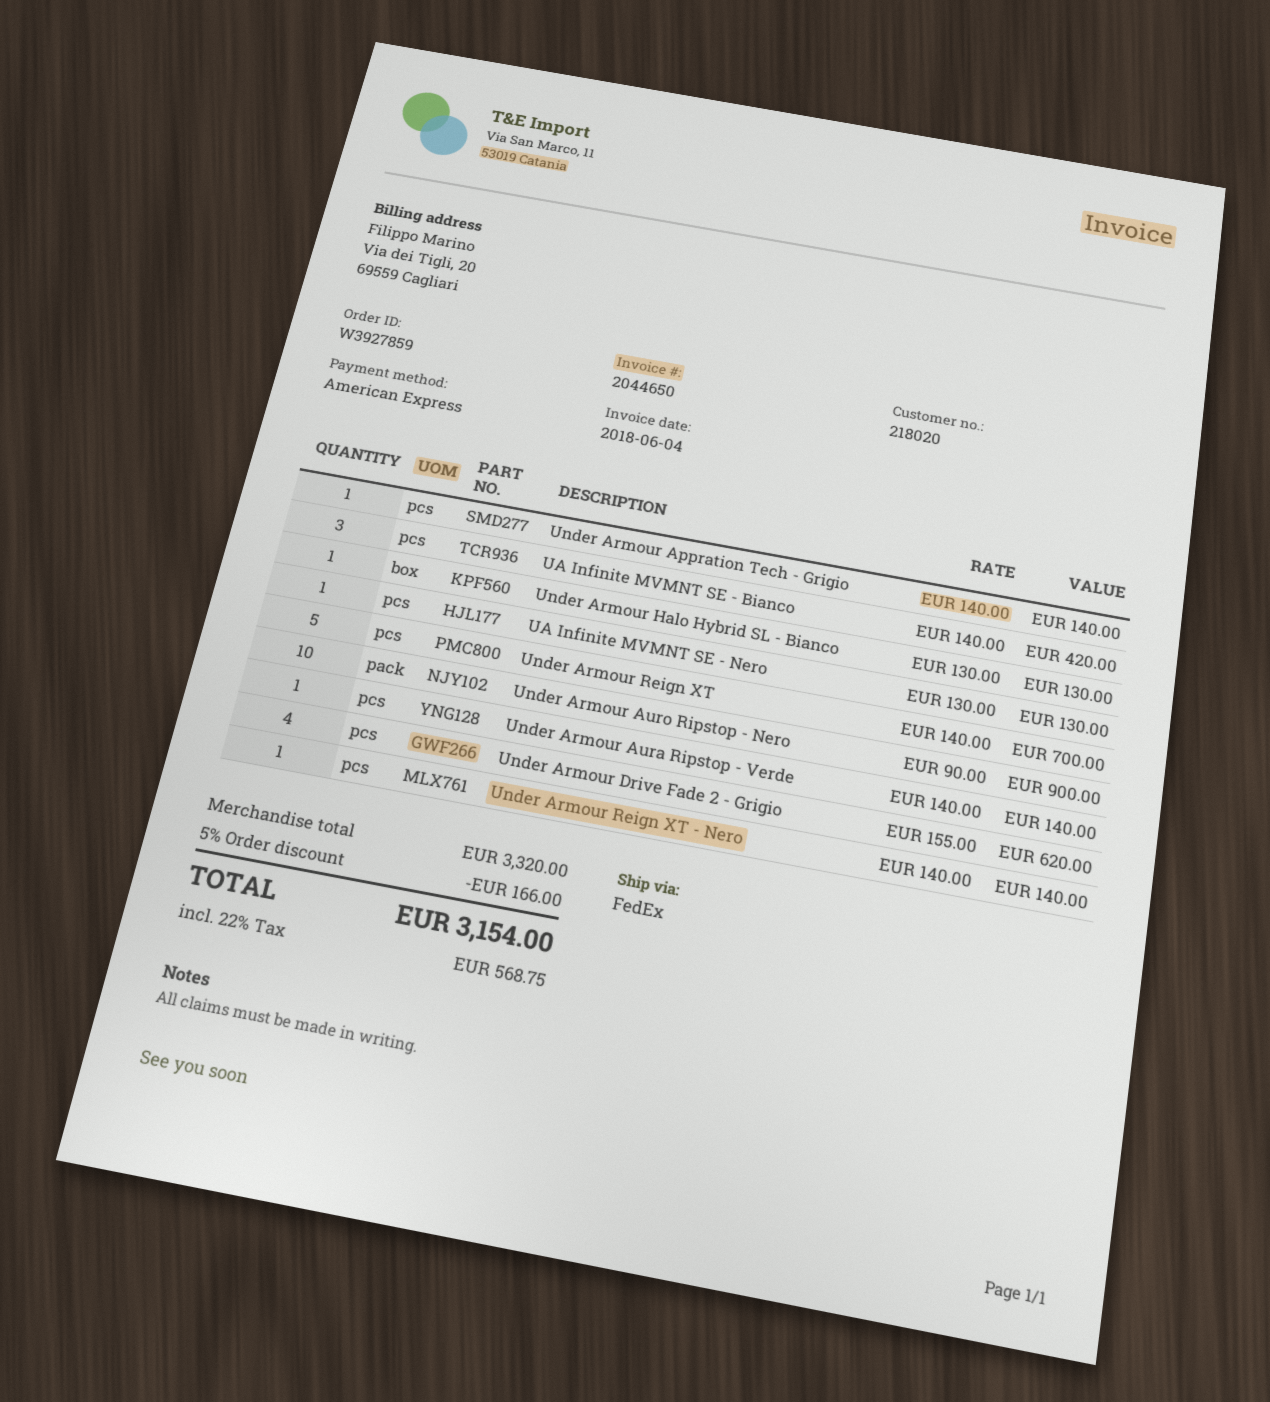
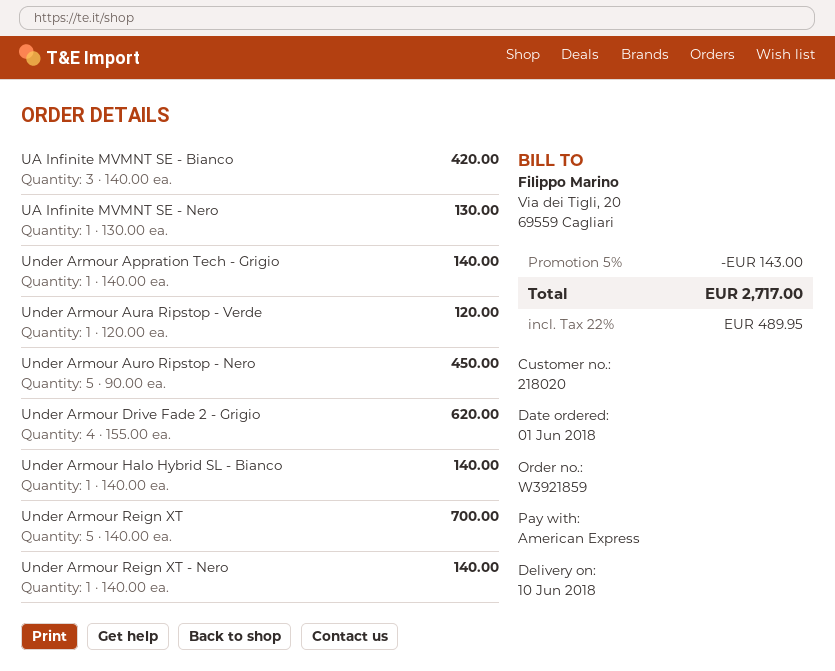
order number: W3927859 -> W3921859
Under Armour Halo Hybrid SL - Bianco: 1 x 130.00 = 130.00 -> 1 x 140.00 = 140.00
Under Armour Auro Ripstop - Nero: 10 x 90.00 = 900.00 -> 5 x 90.00 = 450.00
Under Armour Aura Ripstop - Verde: 1 x 140.00 = 140.00 -> 1 x 120.00 = 120.00
discount: 5% = 166.00 -> 5% = 143.00
tax: 22% = 568.75 -> 22% = 489.95
total: 3154.00 -> 2717.00

